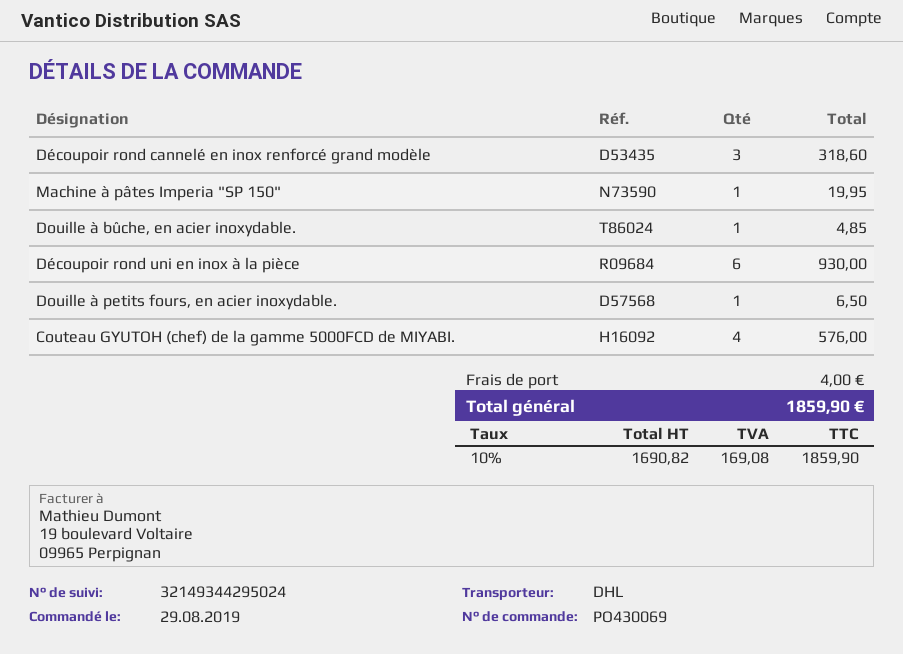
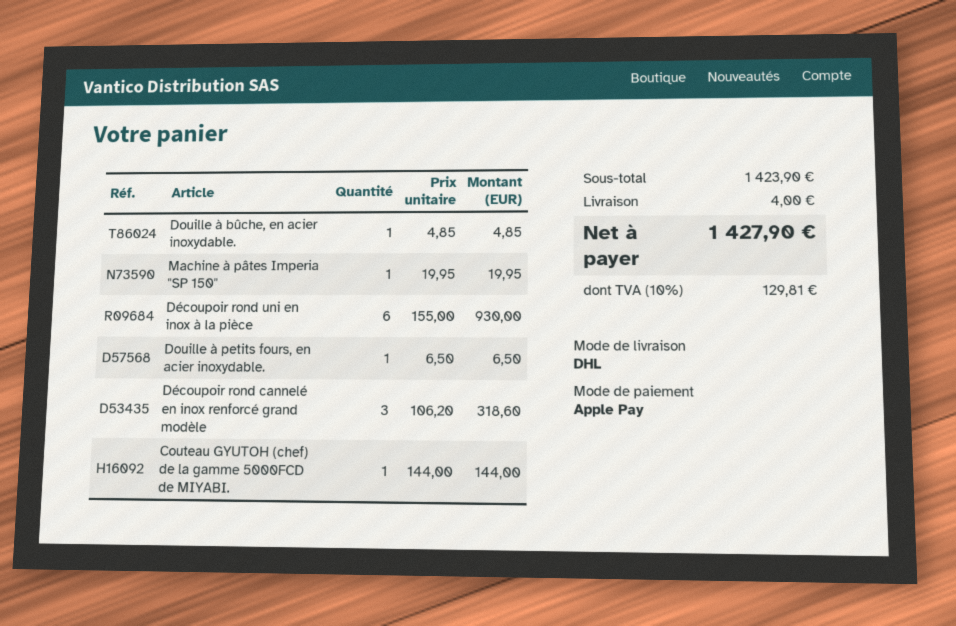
Couteau GYUTOH (chef) de la gamme 5000FCD de MIYABI.: 4 for 576.00 -> 1 for 144.00
tax: 10% = 169.08 -> 10% = 129.81
total: 1859.90 -> 1427.90

